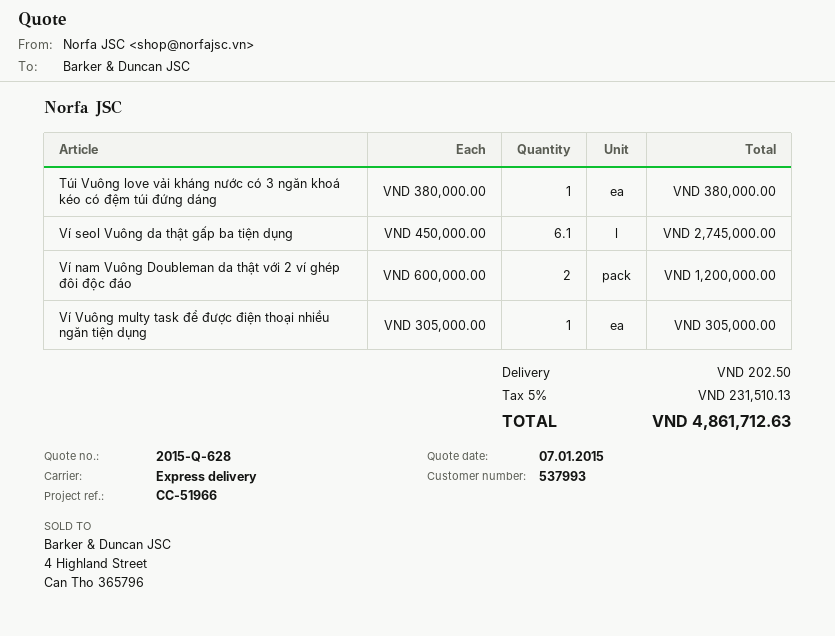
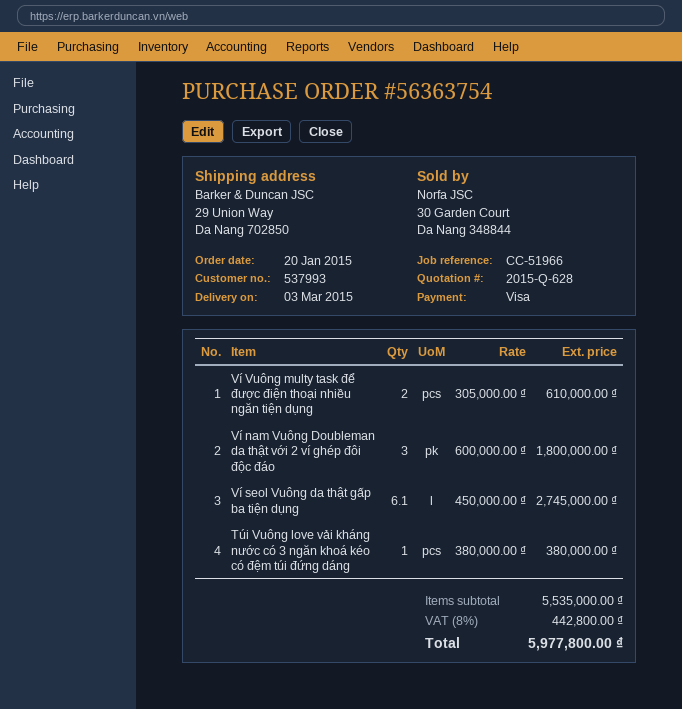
Ví nam Vuông Doubleman da thật với 2 ví ghép đôi độc đáo: 2 x 600000.00 = 1200000.00 -> 3 x 600000.00 = 1800000.00
Ví Vuông multy task để được điện thoại nhiều ngăn tiện dụng: 1 x 305000.00 = 305000.00 -> 2 x 305000.00 = 610000.00
shipping: 202.50 -> none
tax: 5% = 231510.13 -> 8% = 442800.00
total: 4861712.63 -> 5977800.00

